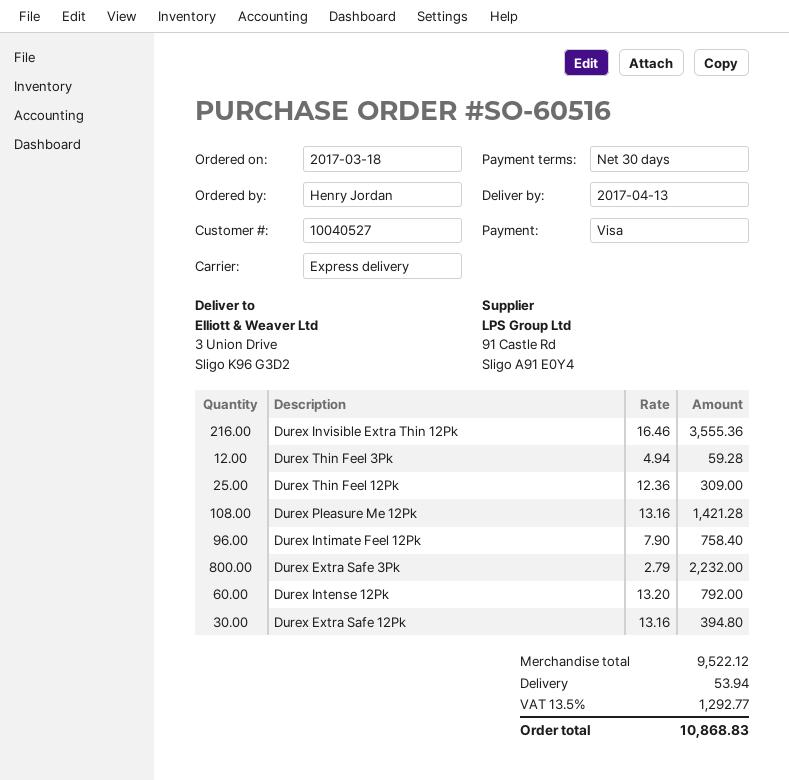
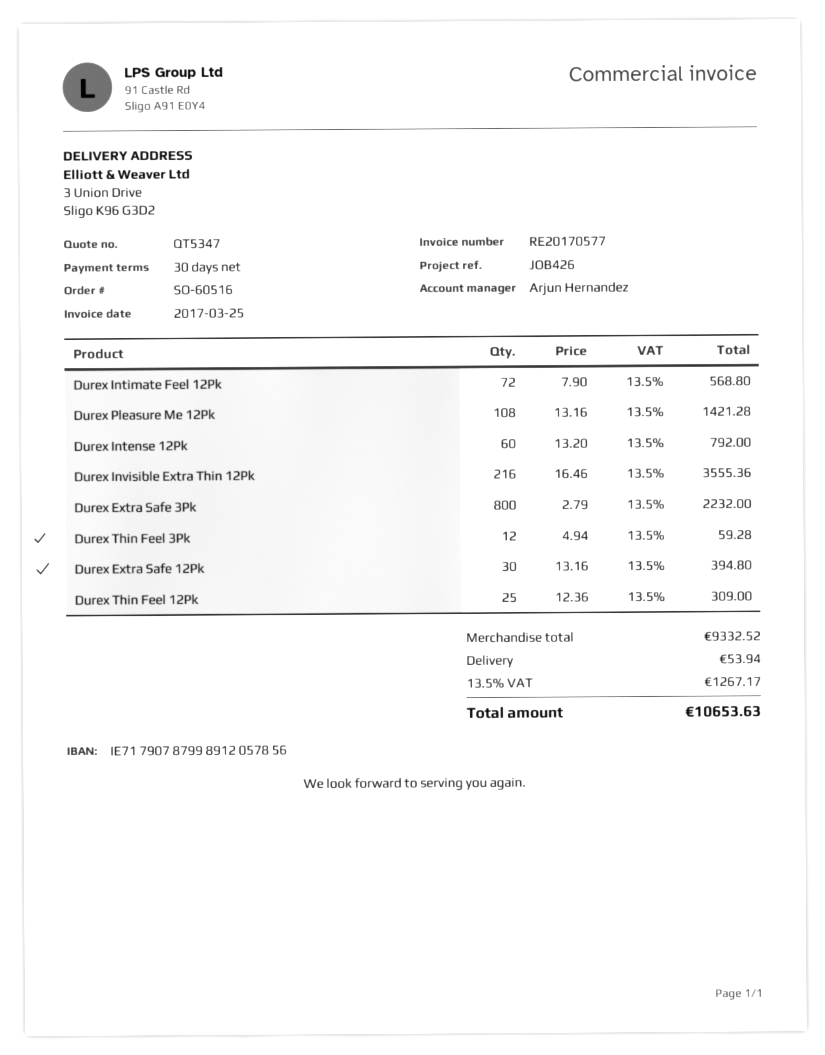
Durex Intimate Feel 12Pk: 96 x 7.90 = 758.40 -> 72 x 7.90 = 568.80
subtotal: 9522.12 -> 9332.52
tax: 13.5% = 1292.77 -> 13.5% = 1267.17
total: 10868.83 -> 10653.63

